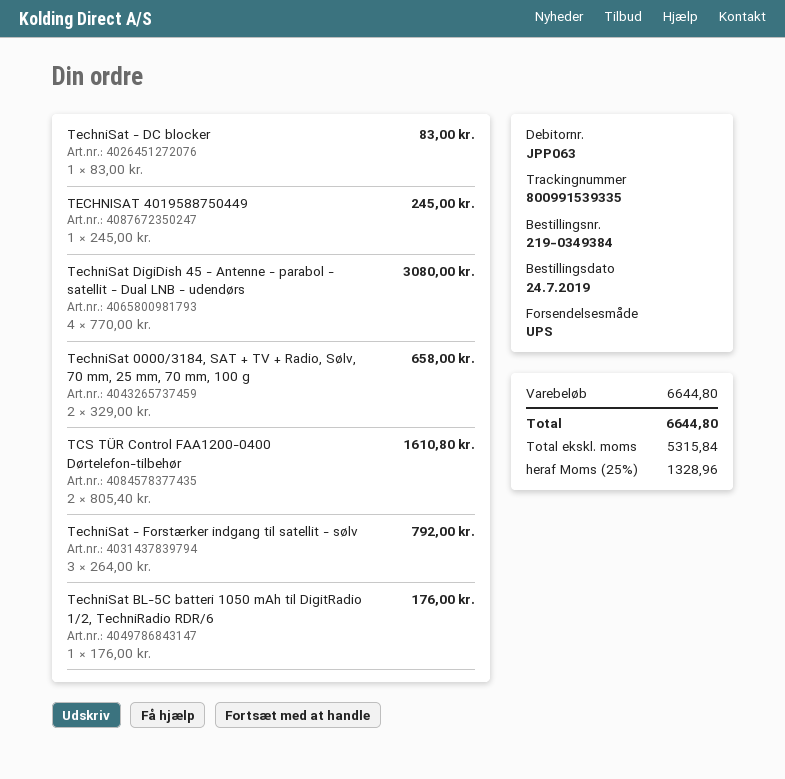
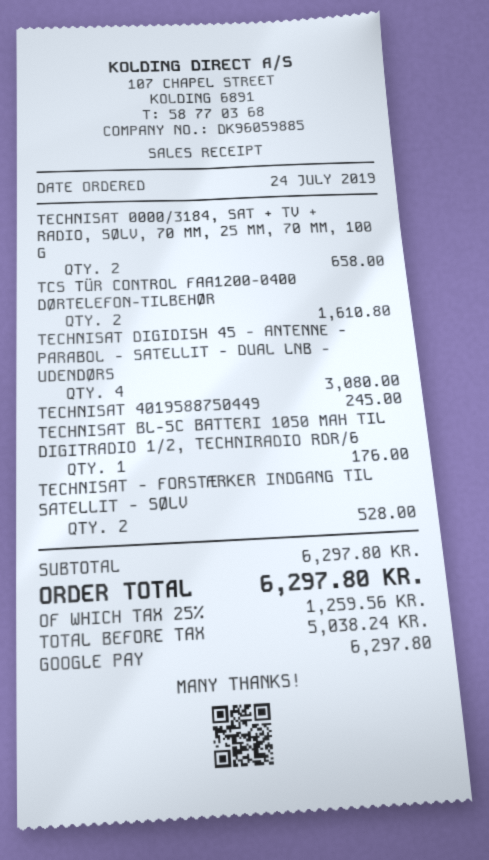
TechniSat - DC blocker: 1 for 83.00 -> none
TechniSat - Forstærker indgang til satellit - sølv: 3 for 792.00 -> 2 for 528.00
subtotal: 6644.80 -> 6297.80
net: 5315.84 -> 5038.24
tax: 25% = 1328.96 -> 25% = 1259.56
total: 6644.80 -> 6297.80

